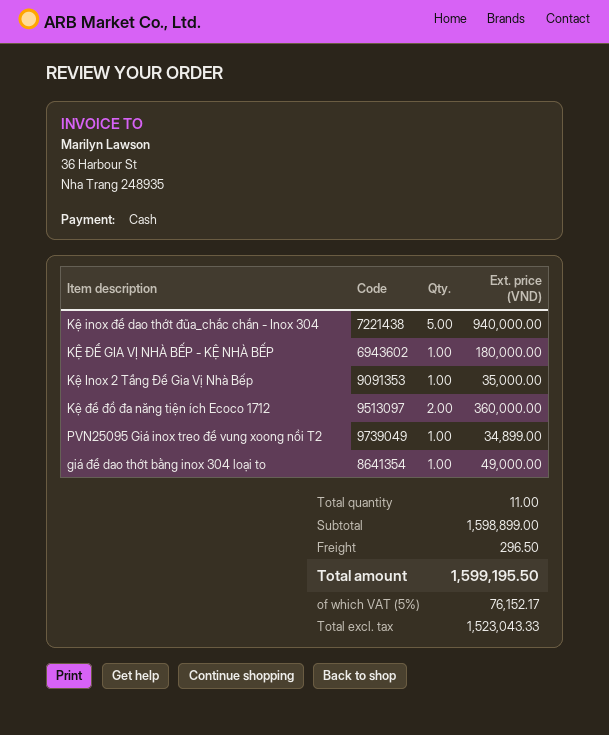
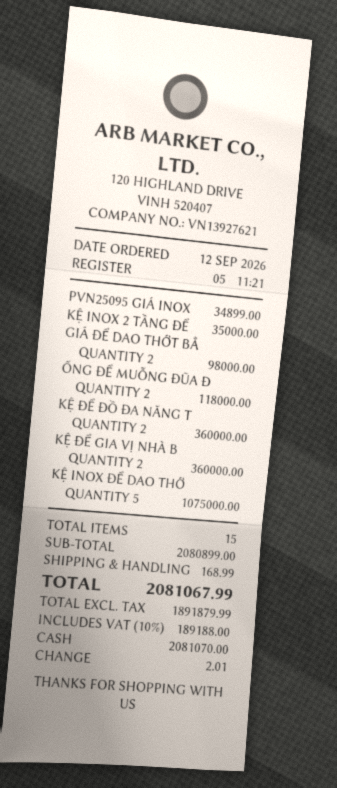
Kệ inox để dao thớt đũa_chắc chắn - Inox 304: 5 for 940000.00 -> 5 for 1075000.00
KỆ ĐỂ GIA VỊ NHÀ BẾP - KỆ NHÀ BẾP: 1 for 180000.00 -> 2 for 360000.00
giá để dao thớt bằng inox 304 loại to: 1 for 49000.00 -> 2 for 98000.00
ỐNG ĐỂ MUỖNG ĐŨA Đ: none -> 2 for 118000.00
total quantity: 11 -> 15
subtotal: 1598899.00 -> 2080899.00
shipping: 296.50 -> 168.99
net: 1523043.33 -> 1891879.99
tax: 5% = 76152.17 -> 10% = 189188.00
total: 1599195.50 -> 2081067.99

